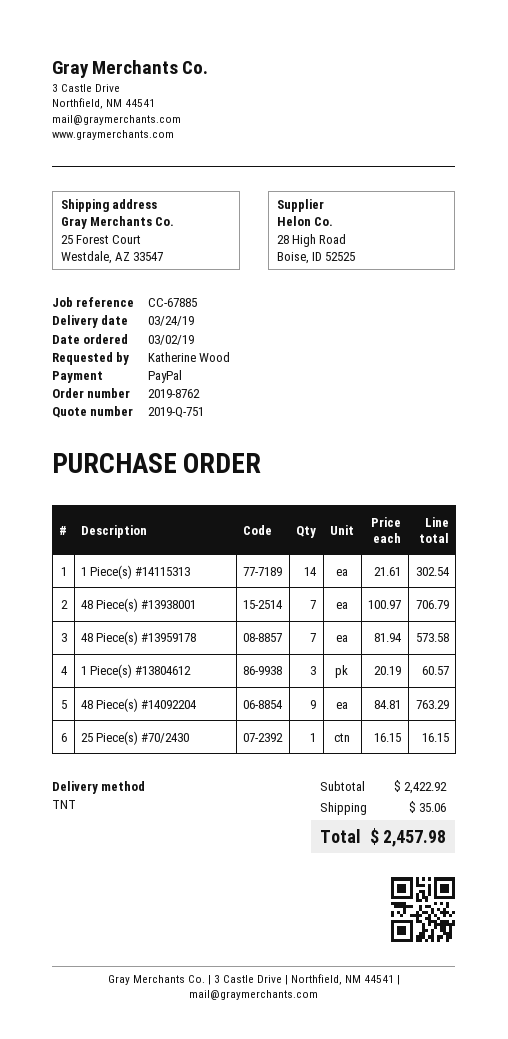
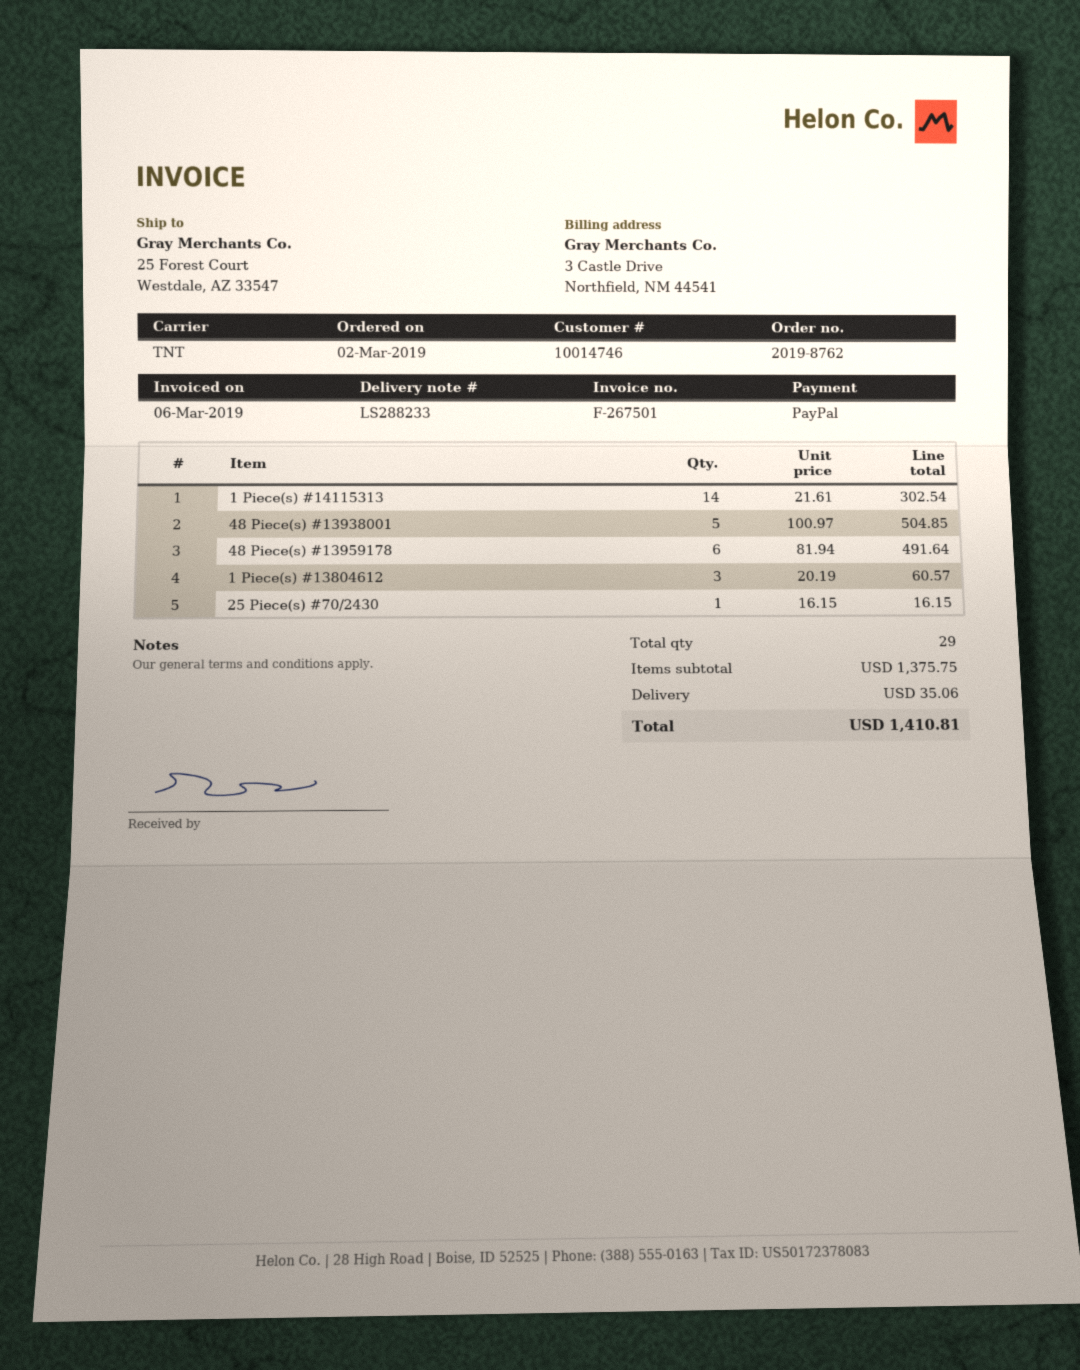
48 Piece(s) #13938001: 7 x 100.97 = 706.79 -> 5 x 100.97 = 504.85
48 Piece(s) #13959178: 7 x 81.94 = 573.58 -> 6 x 81.94 = 491.64
48 Piece(s) #14092204: 9 x 84.81 = 763.29 -> none
subtotal: 2422.92 -> 1375.75
total: 2457.98 -> 1410.81

